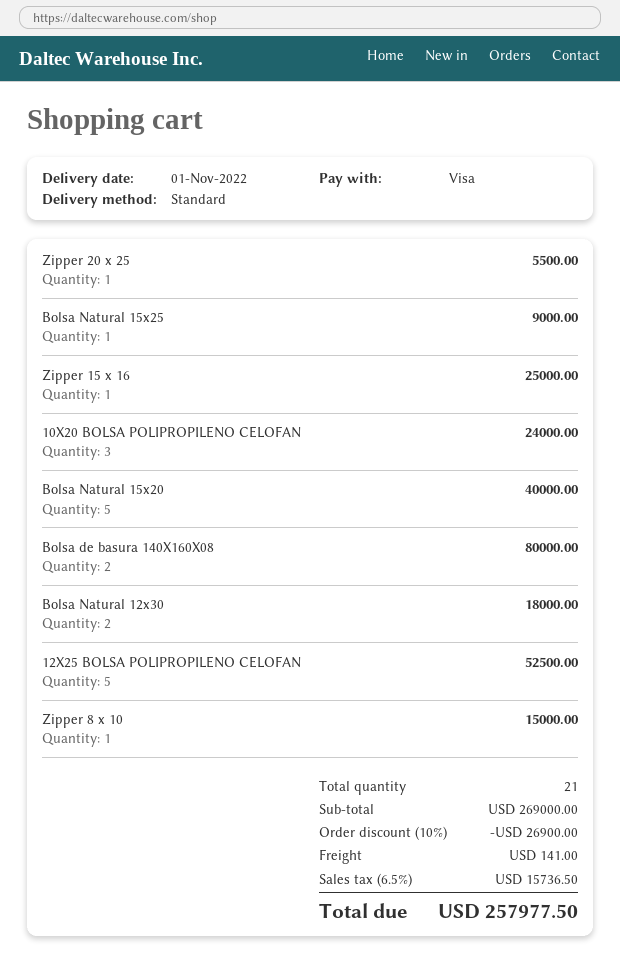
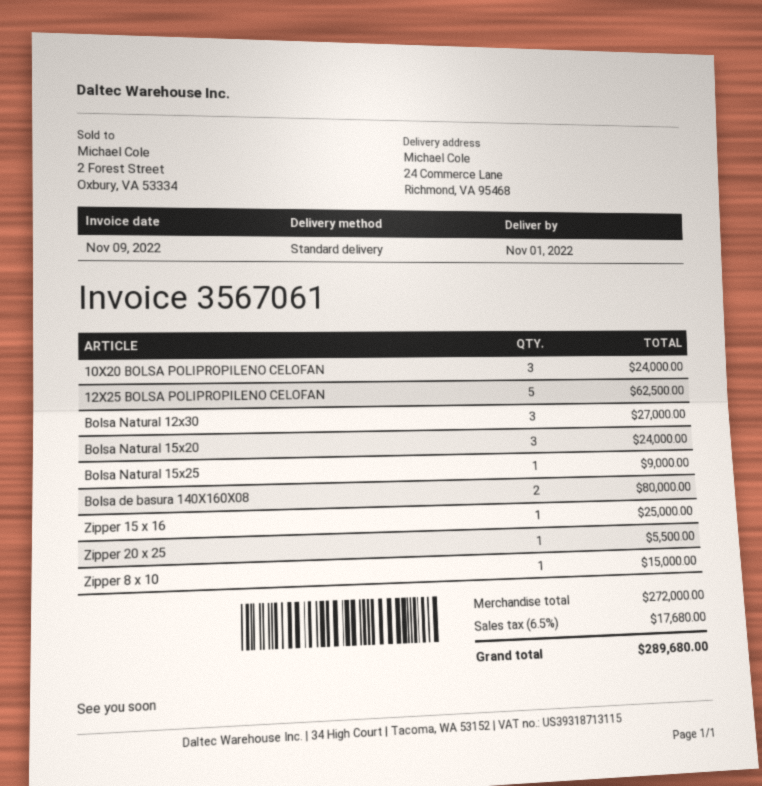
Bolsa Natural 15x20: 5 for 40000.00 -> 3 for 24000.00
Bolsa Natural 12x30: 2 for 18000.00 -> 3 for 27000.00
12X25 BOLSA POLIPROPILENO CELOFAN: 5 for 52500.00 -> 5 for 62500.00
subtotal: 269000.00 -> 272000.00
discount: 10% = 26900.00 -> none
shipping: 141.00 -> none
tax: 6.5% = 15736.50 -> 6.5% = 17680.00
total: 257977.50 -> 289680.00

